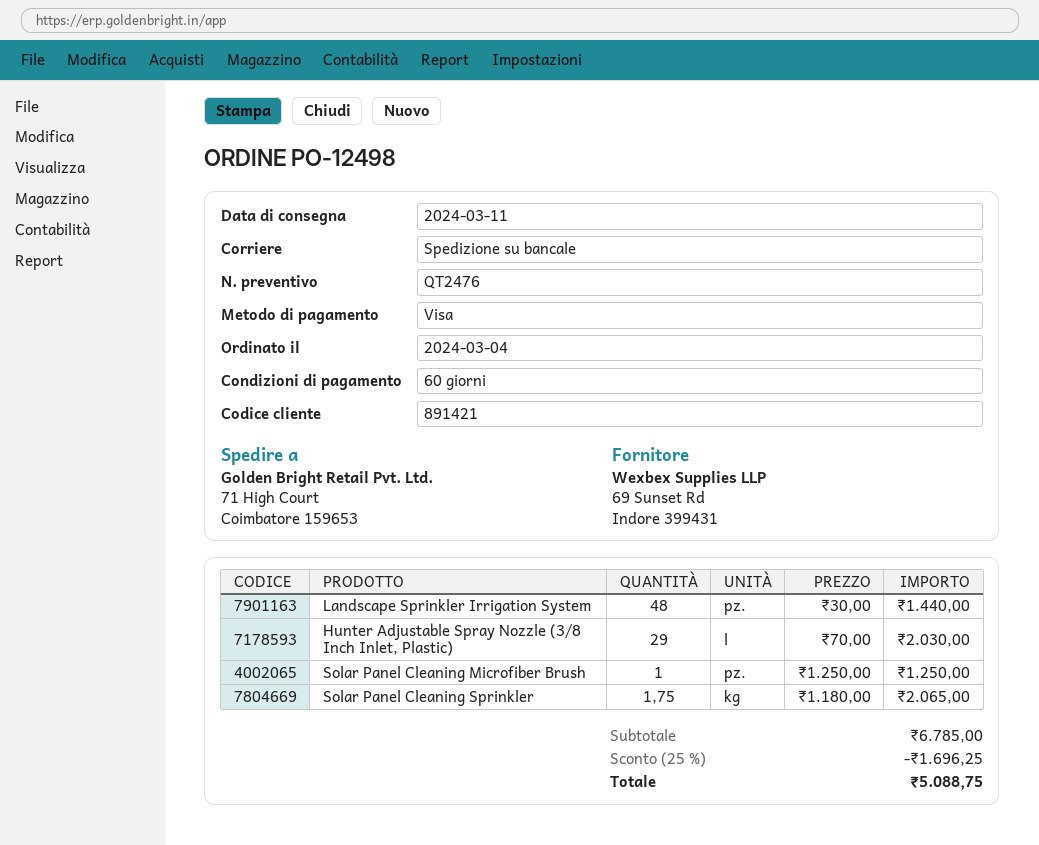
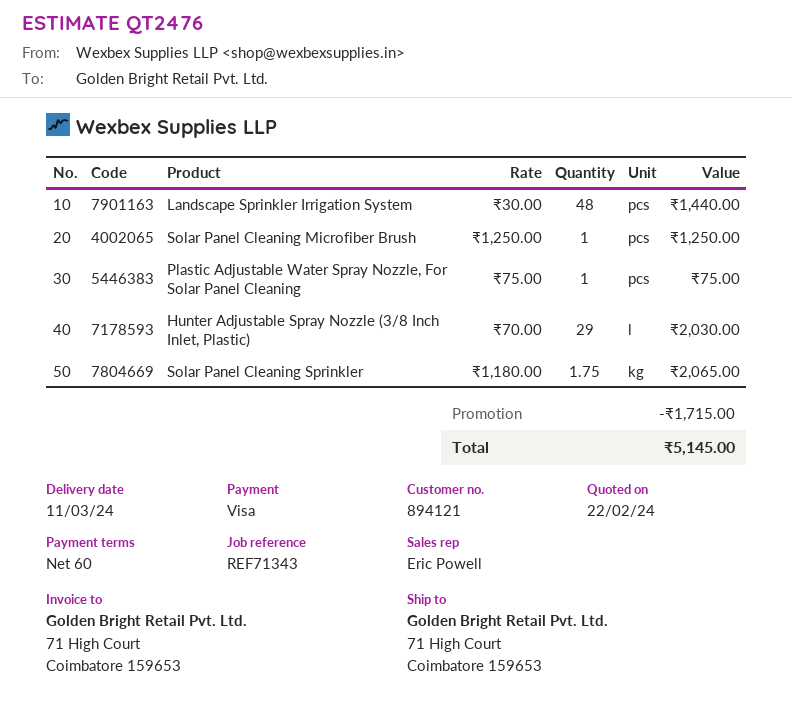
customer number: 891421 -> 894121
Plastic Adjustable Water Spray Nozzle, For Solar Panel Cleaning: none -> 1 x 75.00 = 75.00
discount: 1696.25 -> 1715.00
total: 5088.75 -> 5145.00

